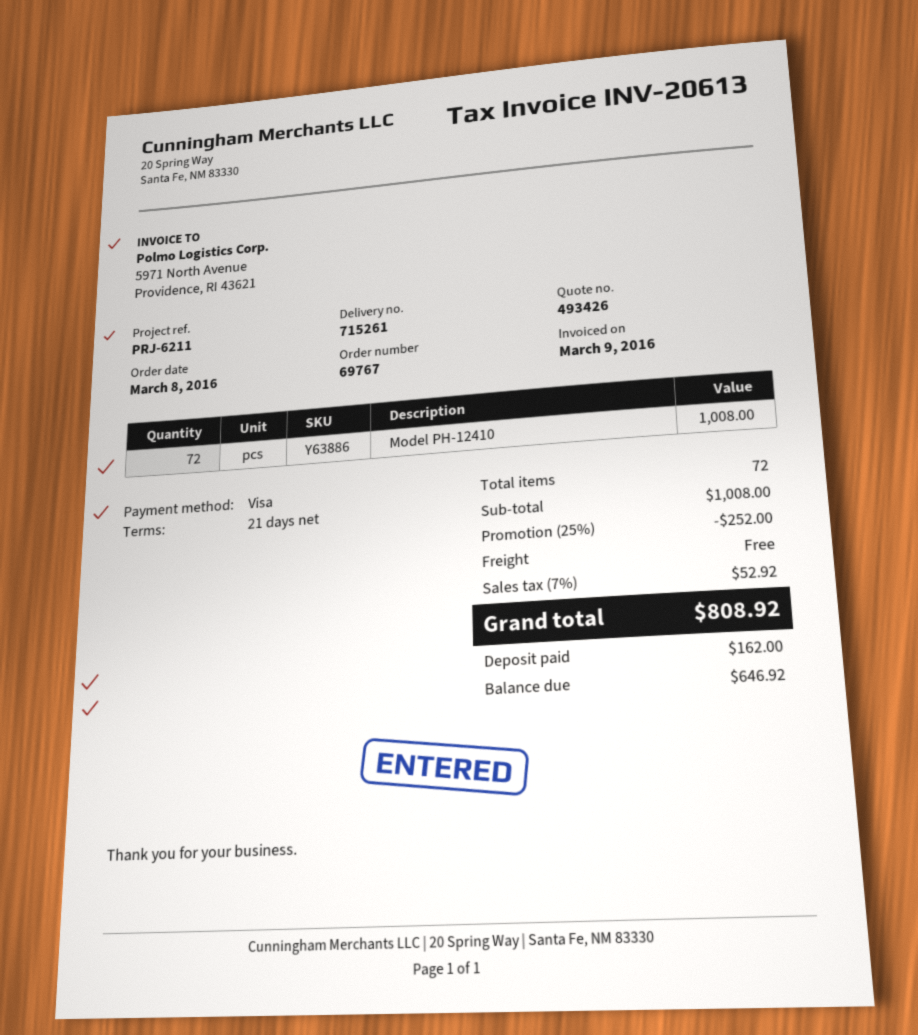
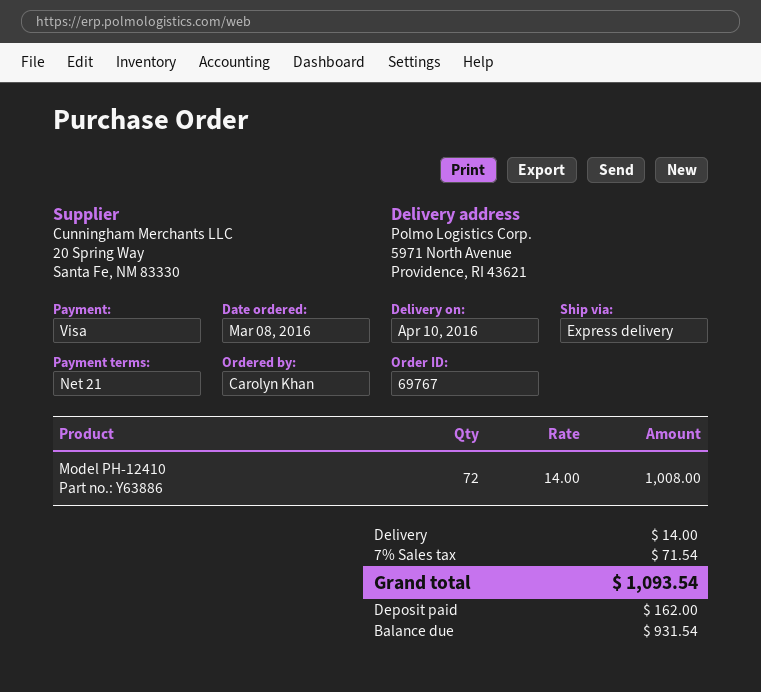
discount: 25% = 252.00 -> none
shipping: 0.00 -> 14.00
tax: 7% = 52.92 -> 7% = 71.54
total: 808.92 -> 1093.54
balance: 646.92 -> 931.54

